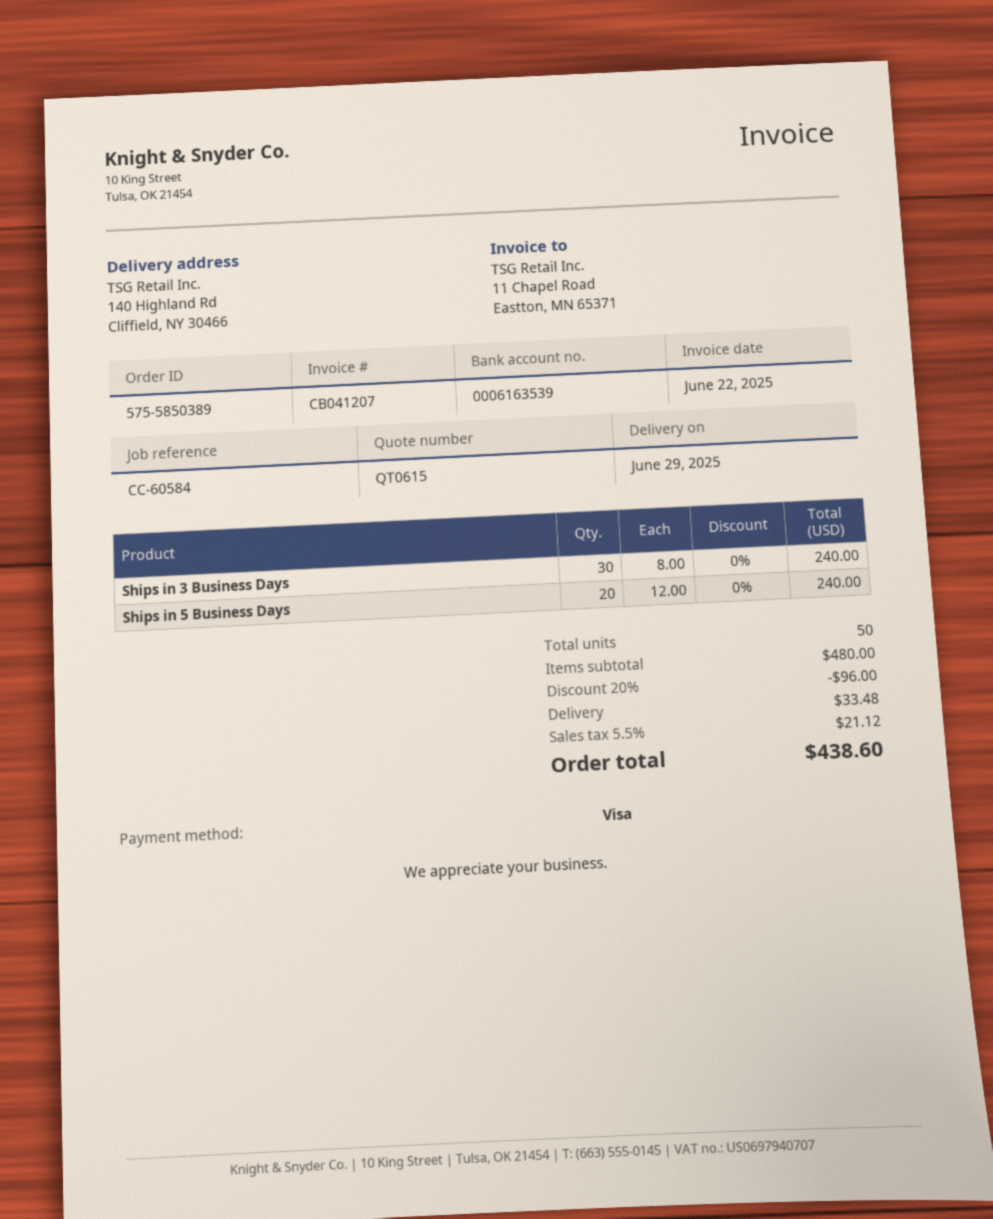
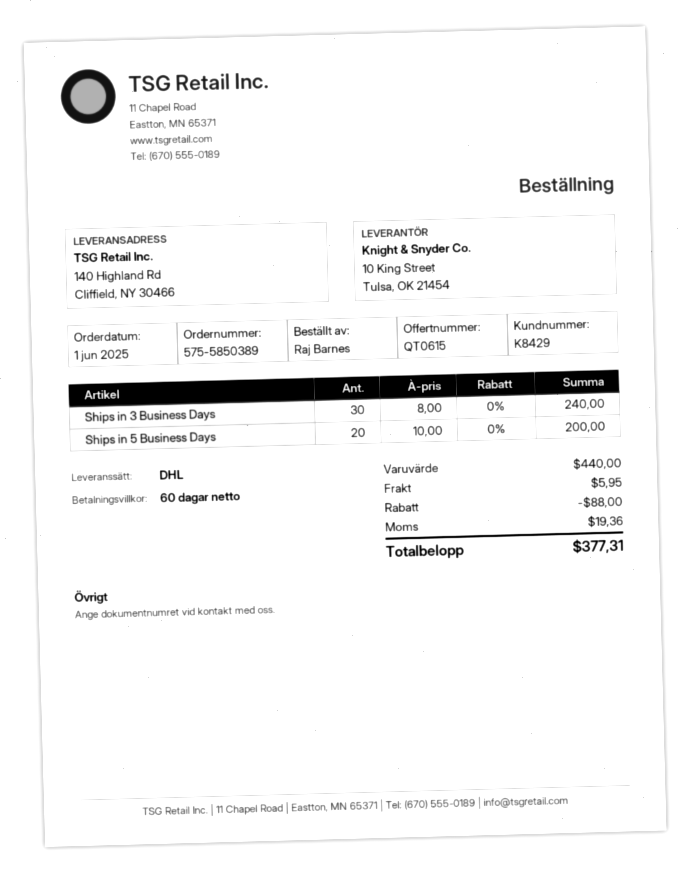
Ships in 5 Business Days: 20 x 12.00 = 240.00 -> 20 x 10.00 = 200.00
subtotal: 480.00 -> 440.00
discount: 96.00 -> 88.00
shipping: 33.48 -> 5.95
tax: 21.12 -> 19.36
total: 438.60 -> 377.31

